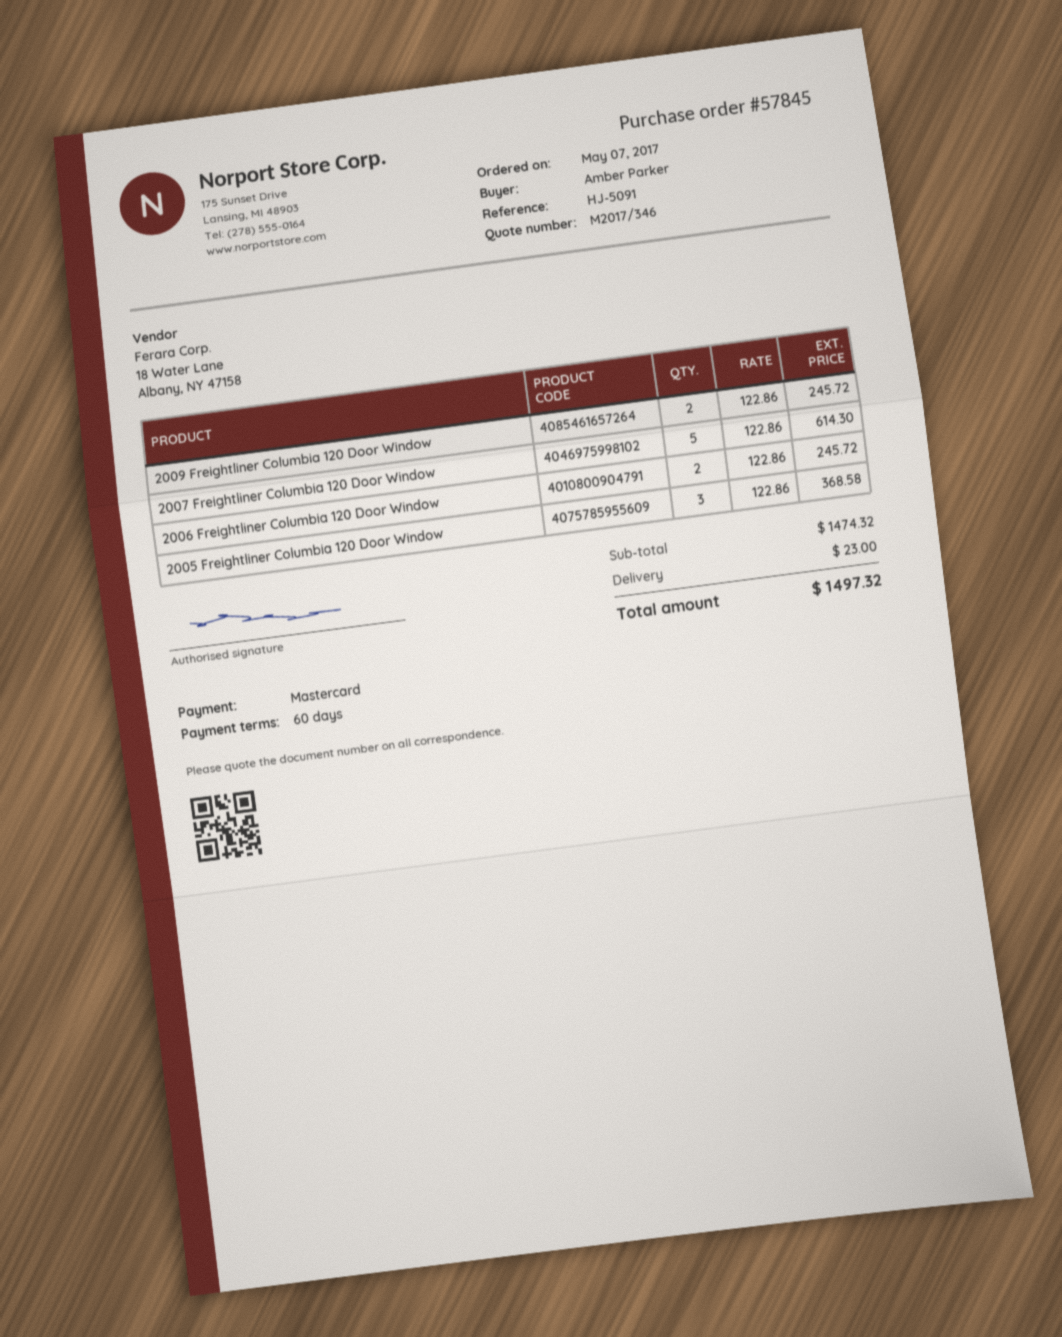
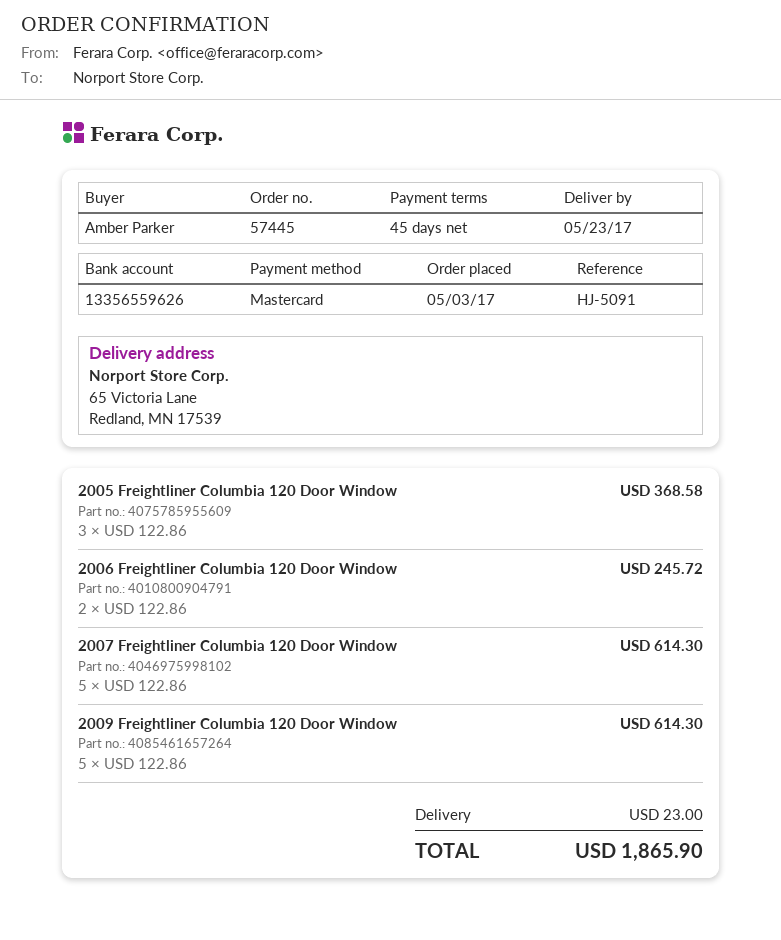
order number: 57845 -> 57445
order date: 2017-05-07 -> 2017-05-03
payment terms: 60 days -> 45 days
2009 Freightliner Columbia 120 Door Window: 2 x 122.86 = 245.72 -> 5 x 122.86 = 614.30
total: 1497.32 -> 1865.90

